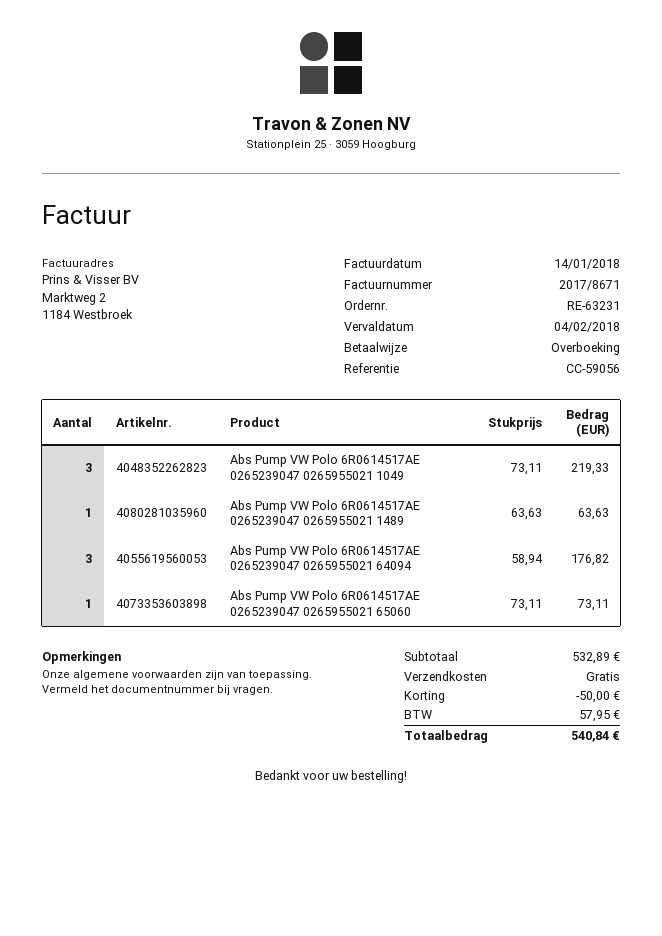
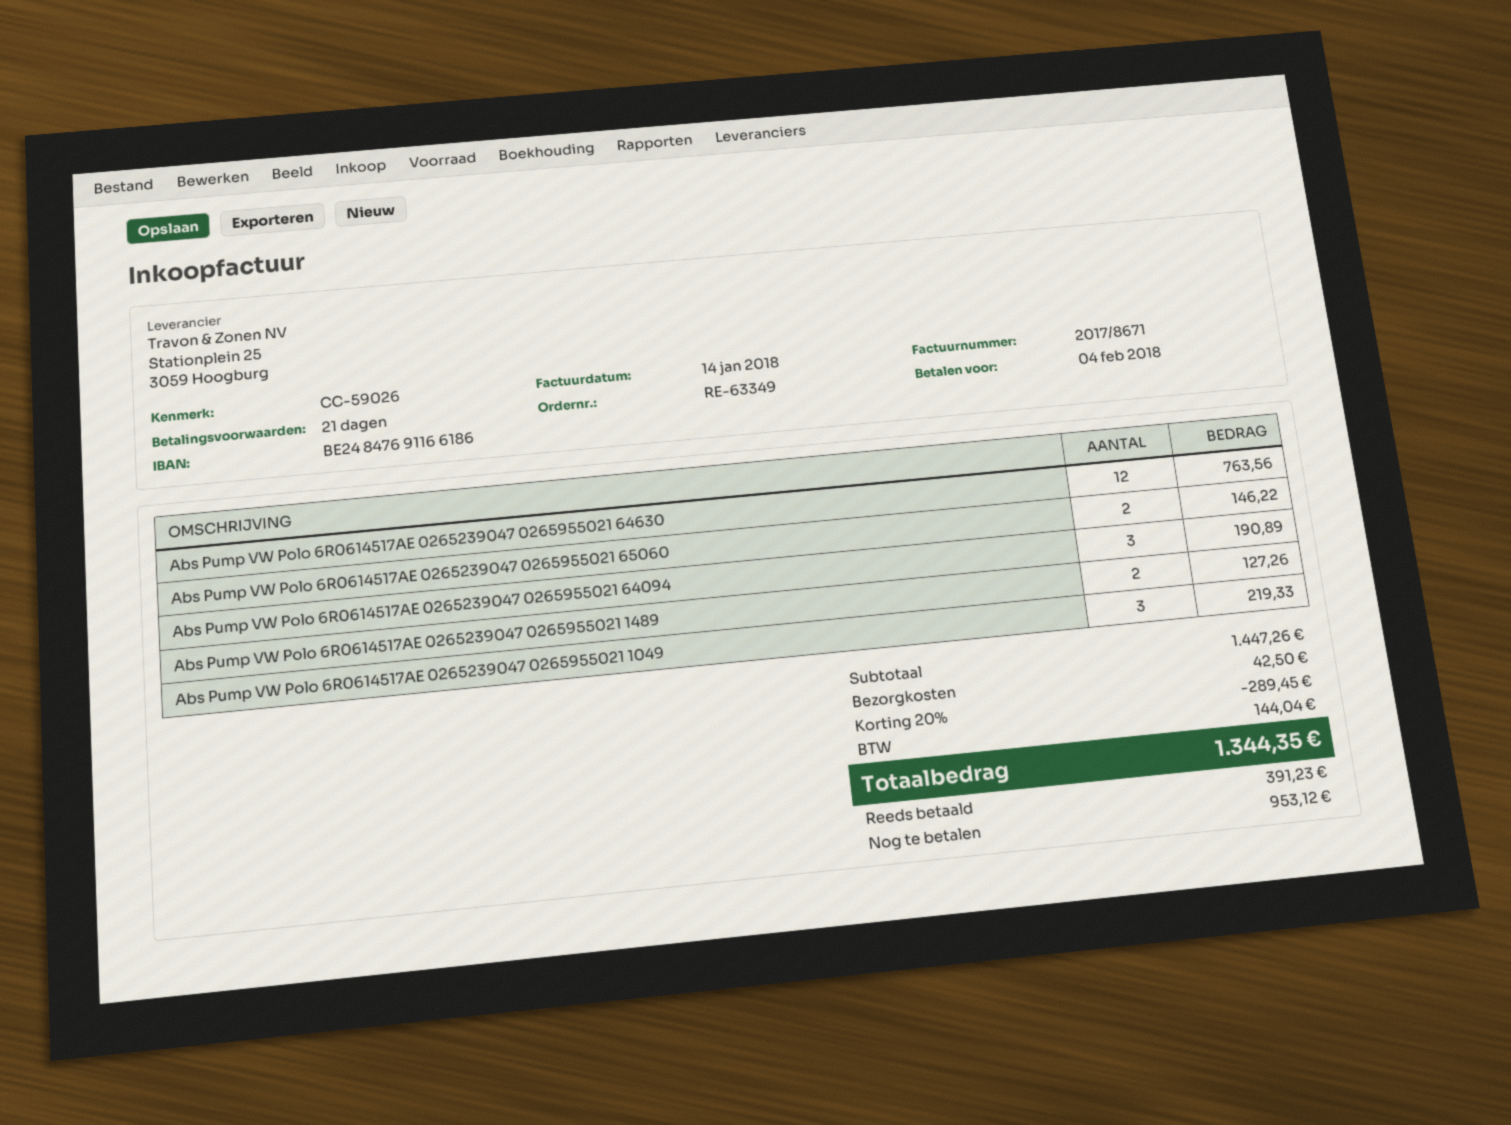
order number: RE-63231 -> RE-63349
reference: CC-59056 -> CC-59026
Abs Pump VW Polo 6R0614517AE 0265239047 0265955021 1489: 1 for 63.63 -> 2 for 127.26
Abs Pump VW Polo 6R0614517AE 0265239047 0265955021 64094: 3 for 176.82 -> 3 for 190.89
Abs Pump VW Polo 6R0614517AE 0265239047 0265955021 65060: 1 for 73.11 -> 2 for 146.22
Abs Pump VW Polo 6R0614517AE 0265239047 0265955021 64630: none -> 12 for 763.56
subtotal: 532.89 -> 1447.26
discount: 50.00 -> 289.45
shipping: 0.00 -> 42.50
tax: 57.95 -> 144.04
total: 540.84 -> 1344.35

